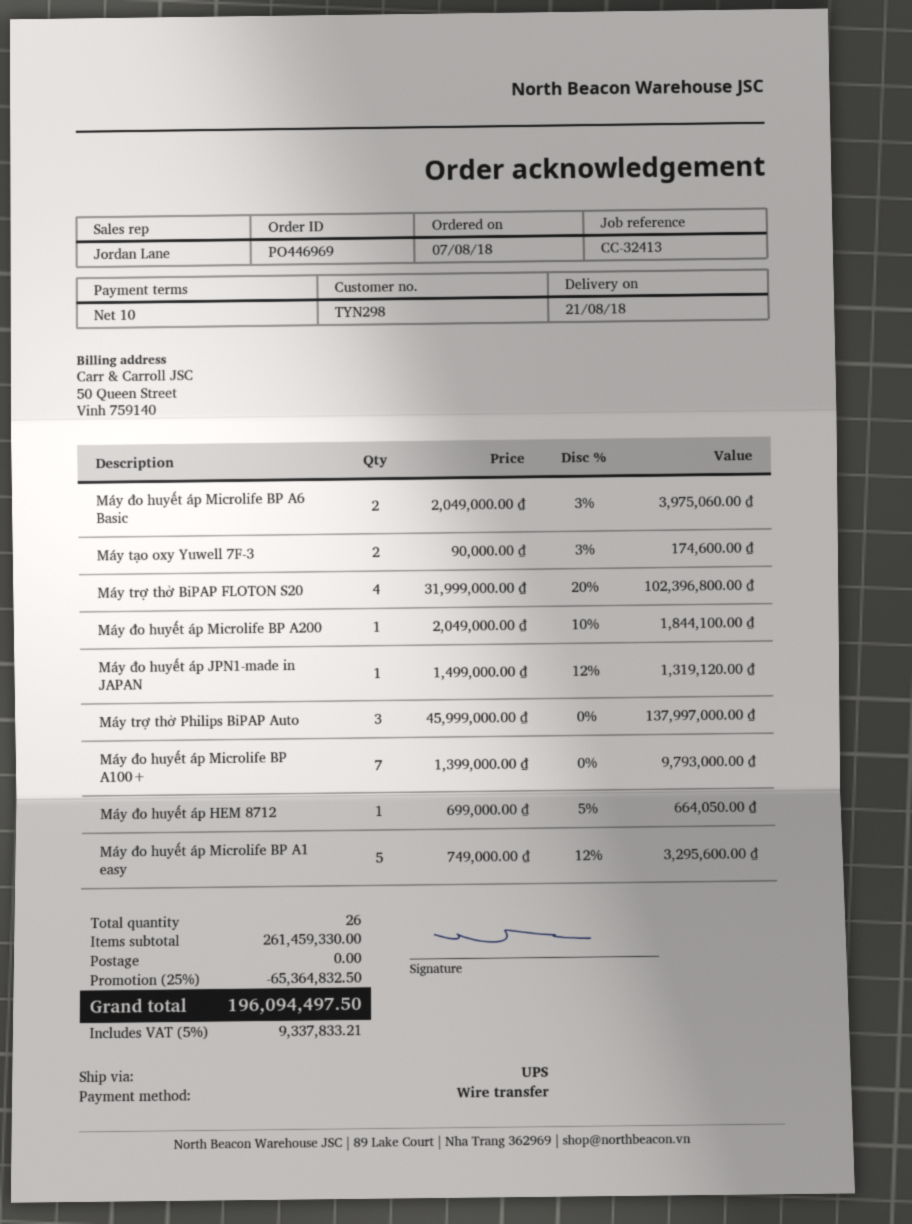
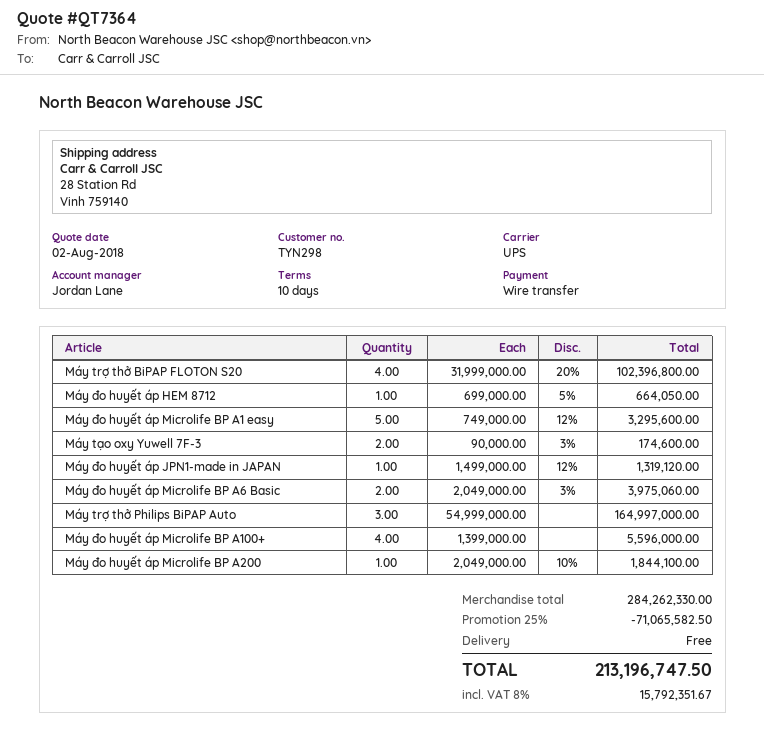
Máy trợ thở Philips BiPAP Auto: 3 x 45999000.00 = 137997000.00 -> 3 x 54999000.00 = 164997000.00
Máy đo huyết áp Microlife BP A100+: 7 x 1399000.00 = 9793000.00 -> 4 x 1399000.00 = 5596000.00
subtotal: 261459330.00 -> 284262330.00
discount: 25% = 65364832.50 -> 25% = 71065582.50
tax: 5% = 9337833.21 -> 8% = 15792351.67
total: 196094497.50 -> 213196747.50

